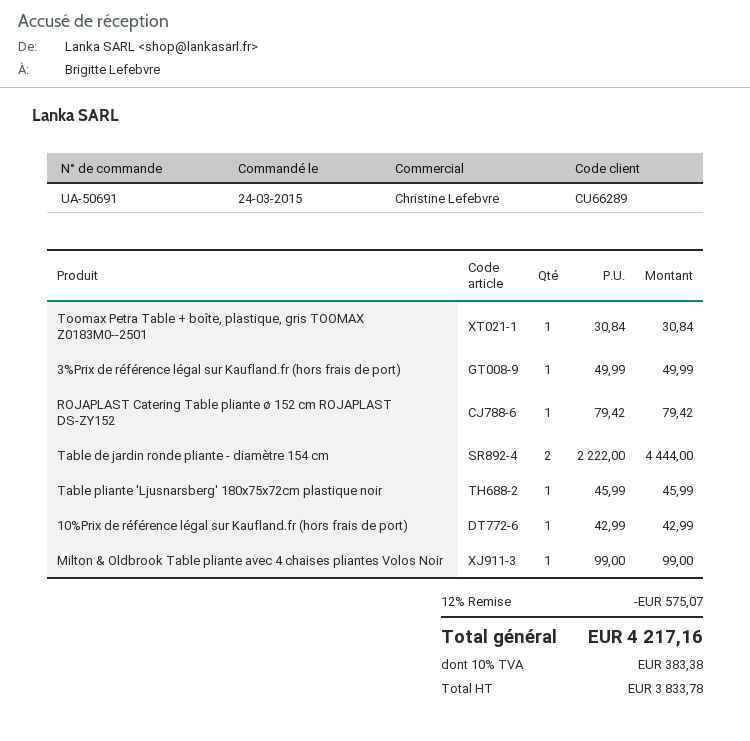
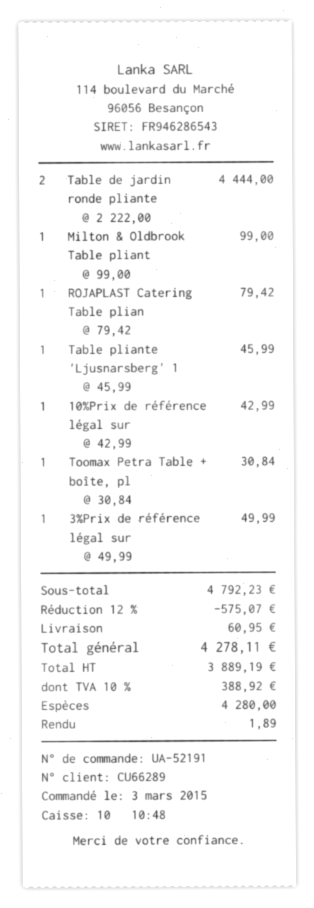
order number: UA-50691 -> UA-52191
order date: 2015-03-24 -> 2015-03-03
shipping: none -> 60.95
net: 3833.78 -> 3889.19
tax: 10% = 383.38 -> 10% = 388.92
total: 4217.16 -> 4278.11

